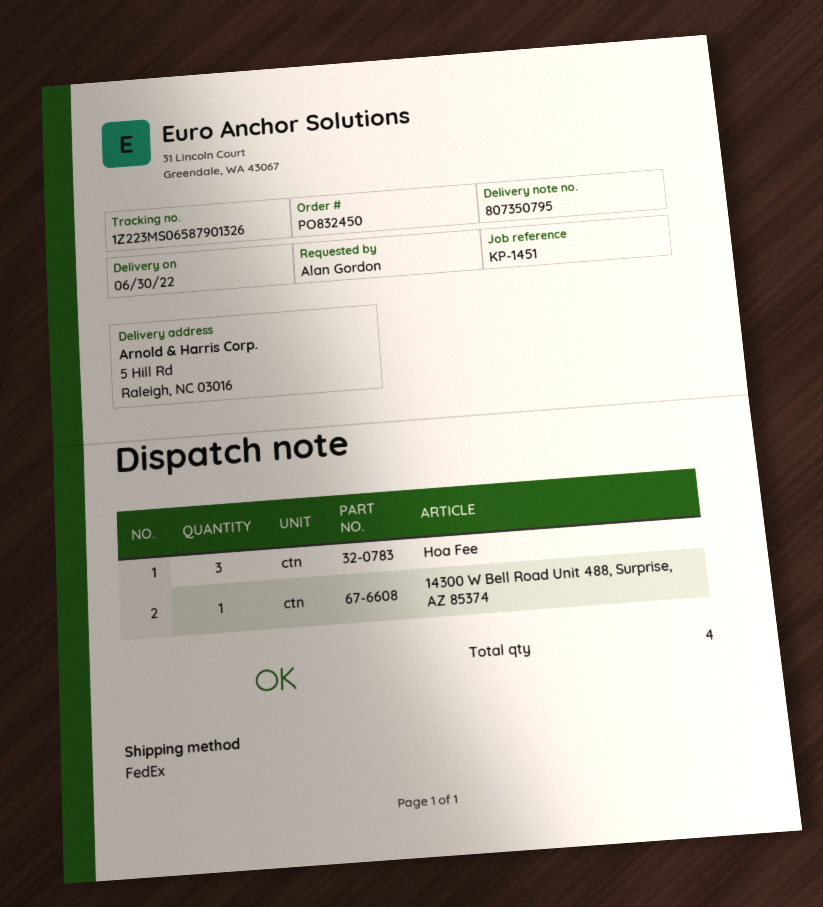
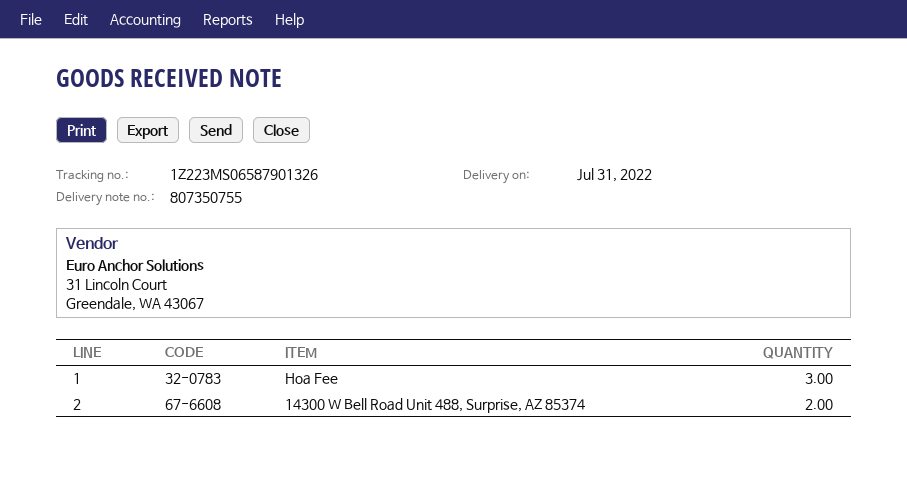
delivery note number: 807350795 -> 807350755
delivery date: 2022-06-30 -> 2022-07-31
14300 W Bell Road Unit 488, Surprise, AZ 85374: 1 -> 2

